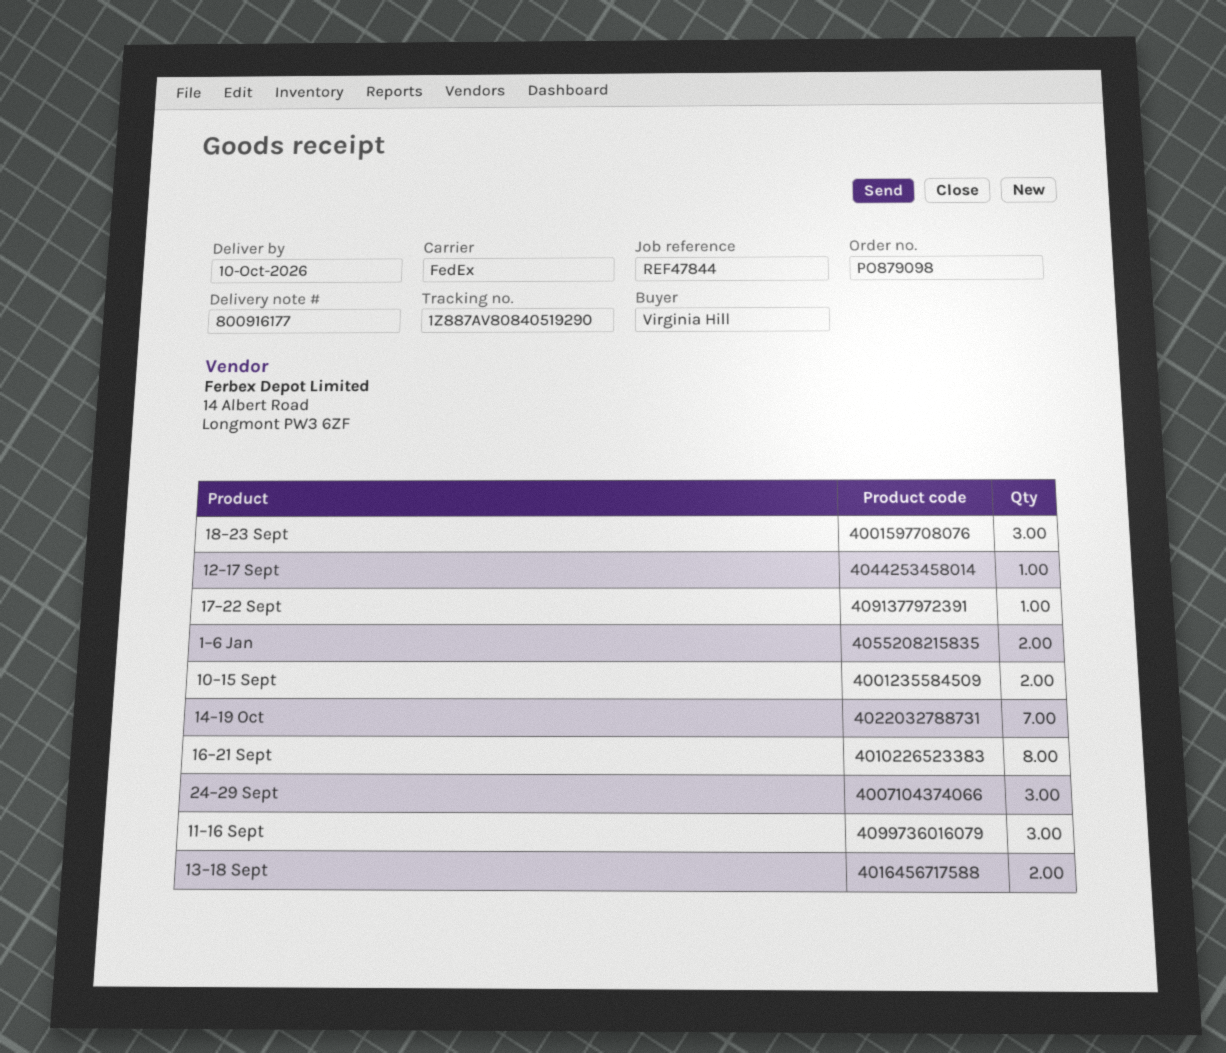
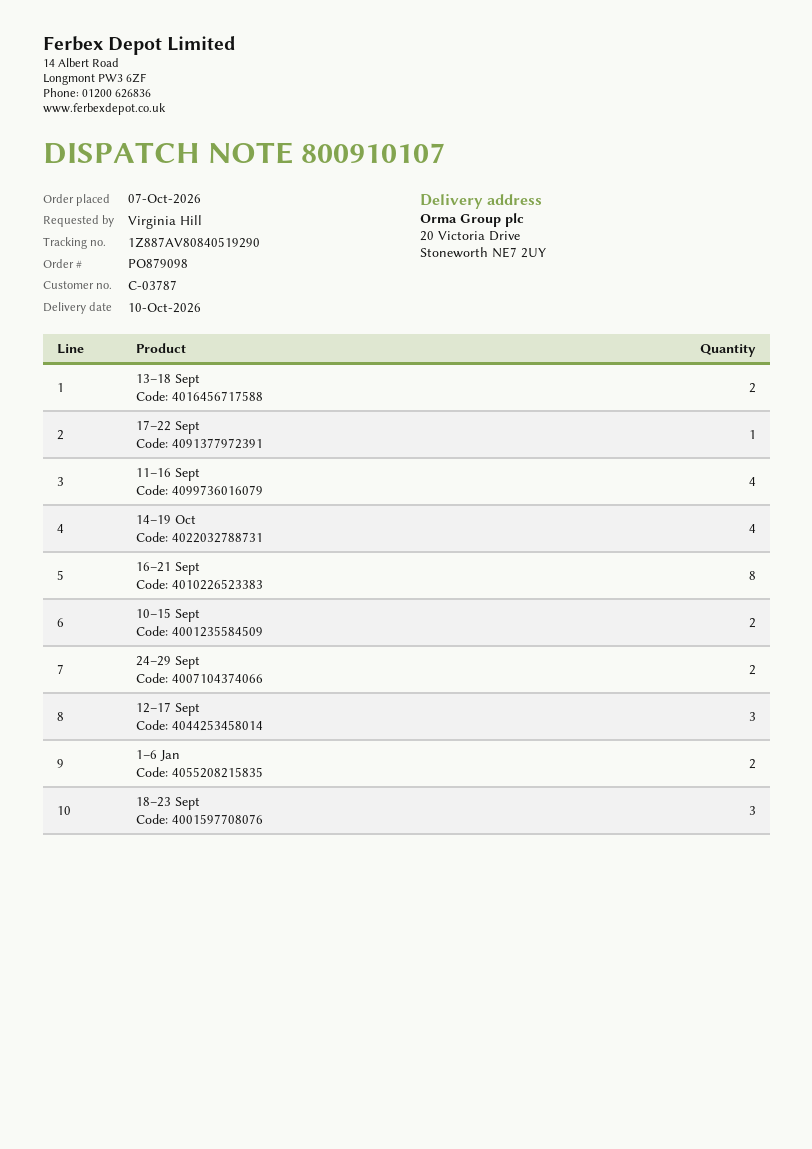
delivery note number: 800916177 -> 800910107
12–17 Sept: 1 -> 3
14–19 Oct: 7 -> 4
24–29 Sept: 3 -> 2
11–16 Sept: 3 -> 4

